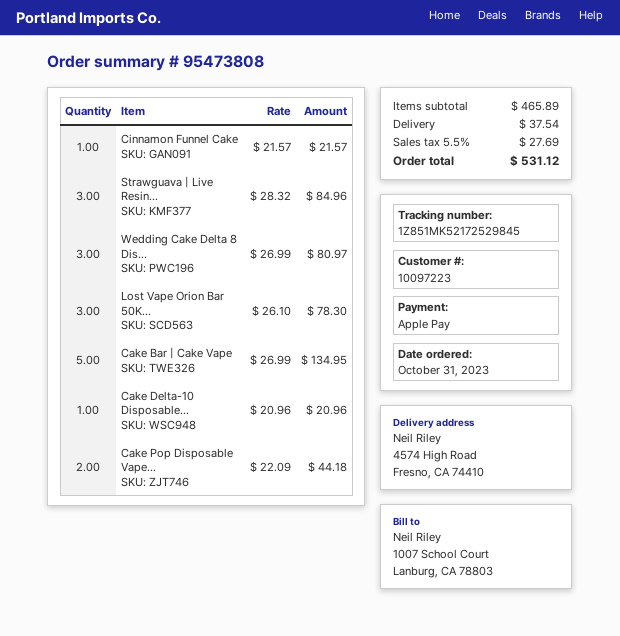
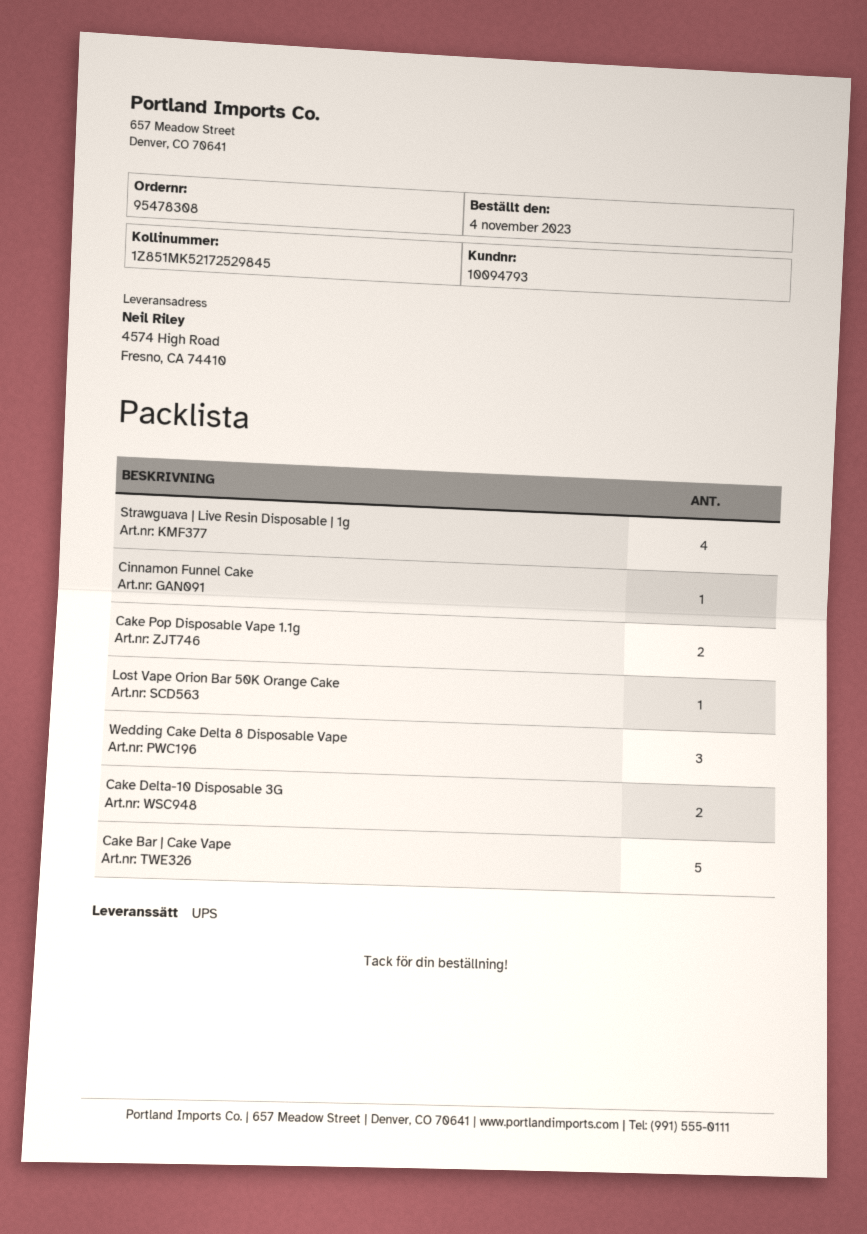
order number: 95473808 -> 95478308
order date: 2023-10-31 -> 2023-11-04
customer number: 10097223 -> 10094793
Strawguava | Live Resin...: 3 -> 4
Lost Vape Orion Bar 50K...: 3 -> 1
Cake Delta-10 Disposable...: 1 -> 2

